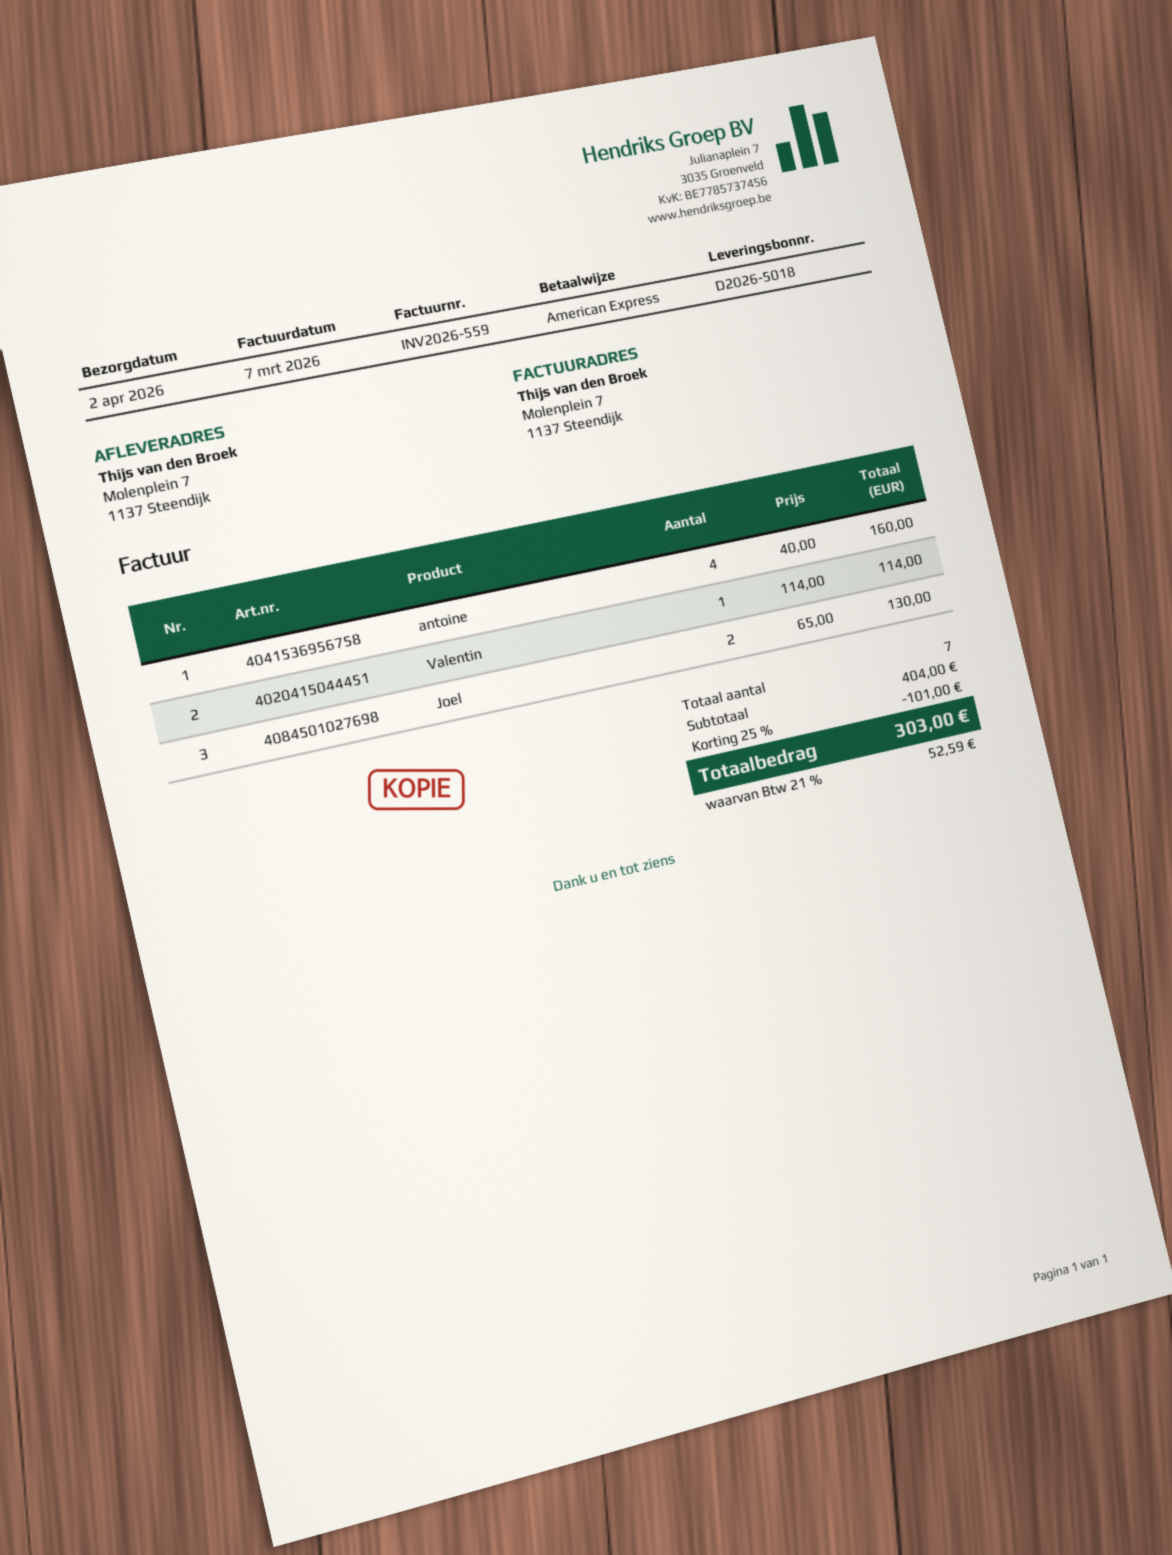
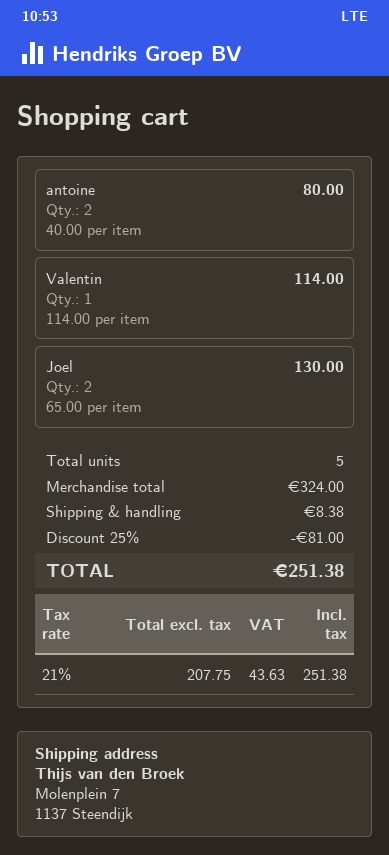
antoine: 4 x 40.00 = 160.00 -> 2 x 40.00 = 80.00
total quantity: 7 -> 5
subtotal: 404.00 -> 324.00
discount: 25% = 101.00 -> 25% = 81.00
shipping: none -> 8.38
tax: 21% = 52.59 -> 21% = 43.63
total: 303.00 -> 251.38

